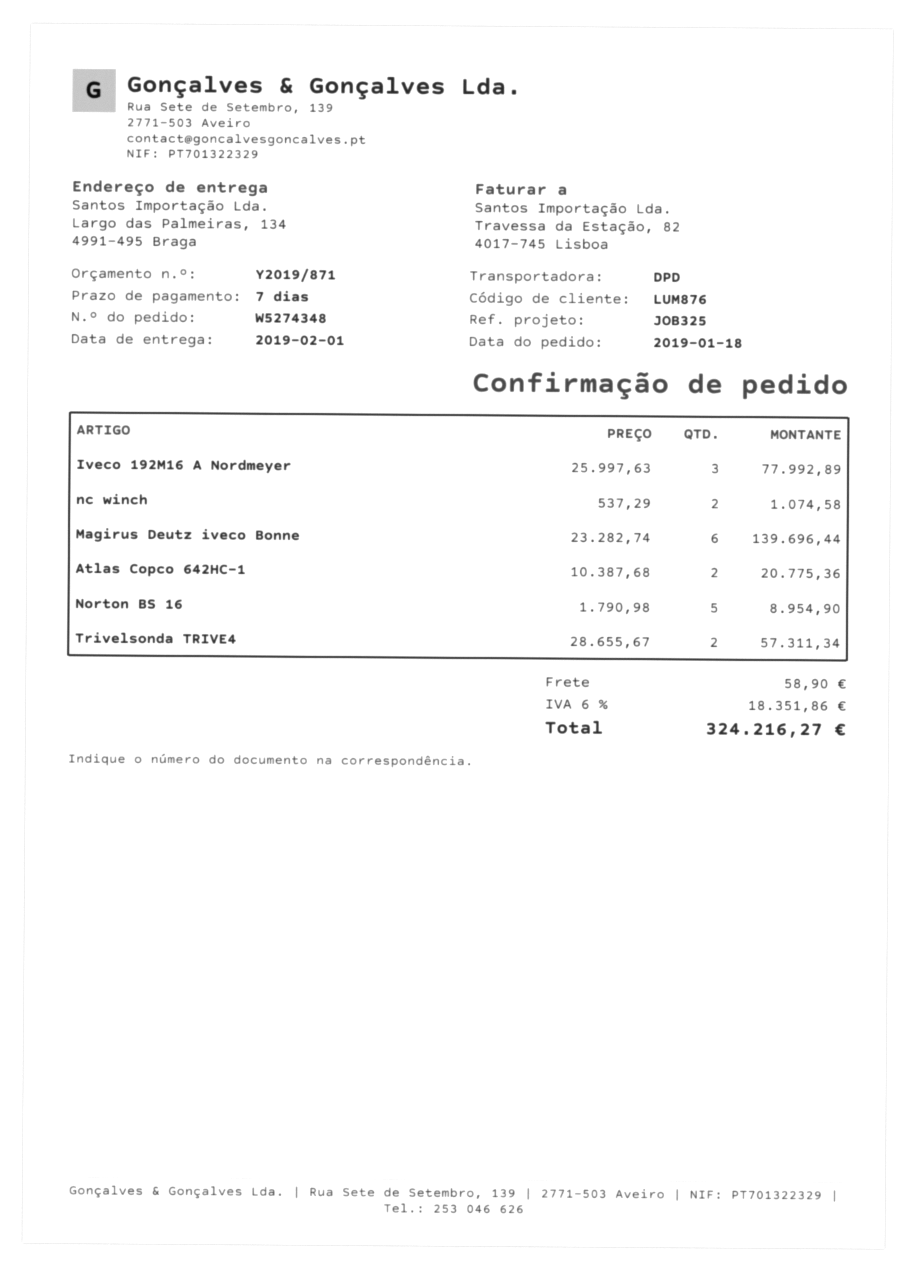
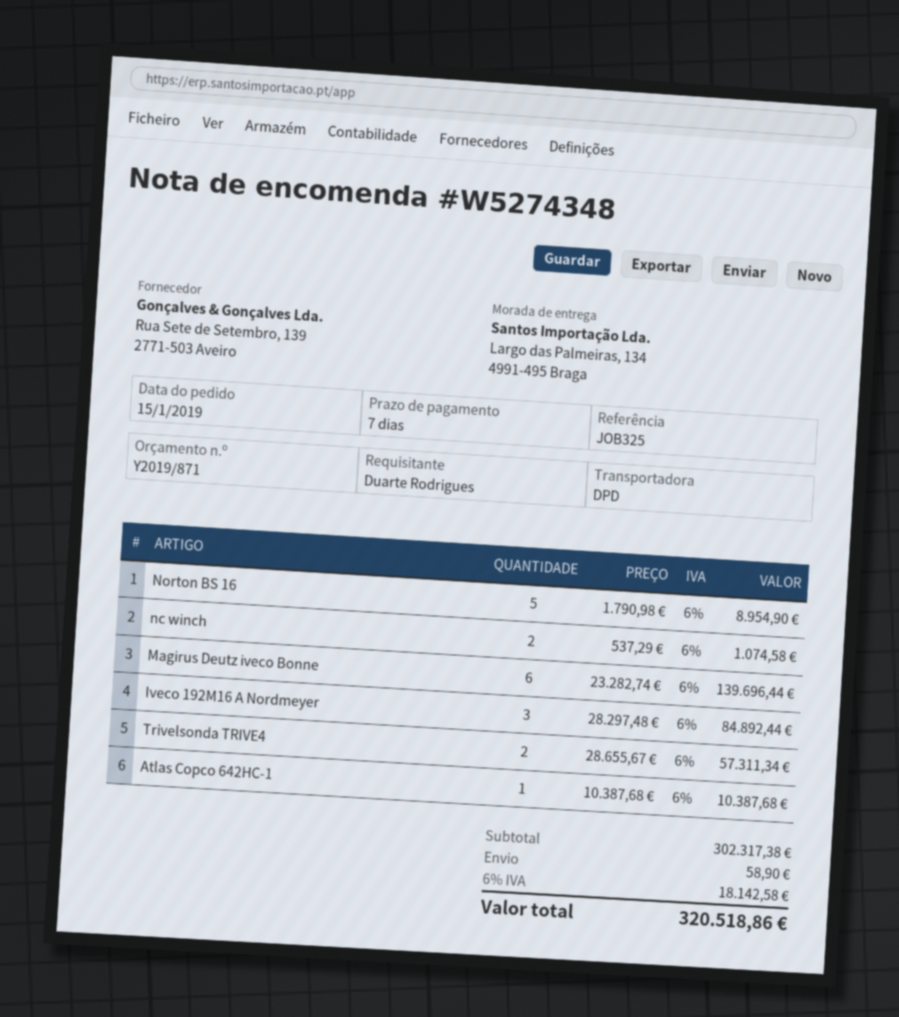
order date: 2019-01-18 -> 2019-01-15
Iveco 192M16 A Nordmeyer: 3 x 25997.63 = 77992.89 -> 3 x 28297.48 = 84892.44
Atlas Copco 642HC-1: 2 x 10387.68 = 20775.36 -> 1 x 10387.68 = 10387.68
tax: 6% = 18351.86 -> 6% = 18142.58
total: 324216.27 -> 320518.86

